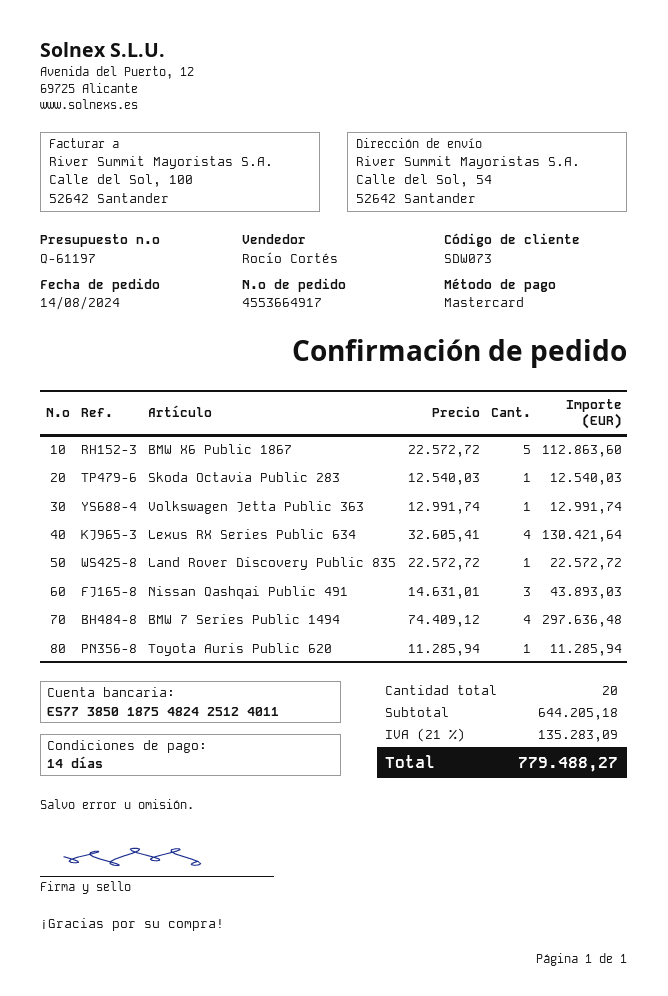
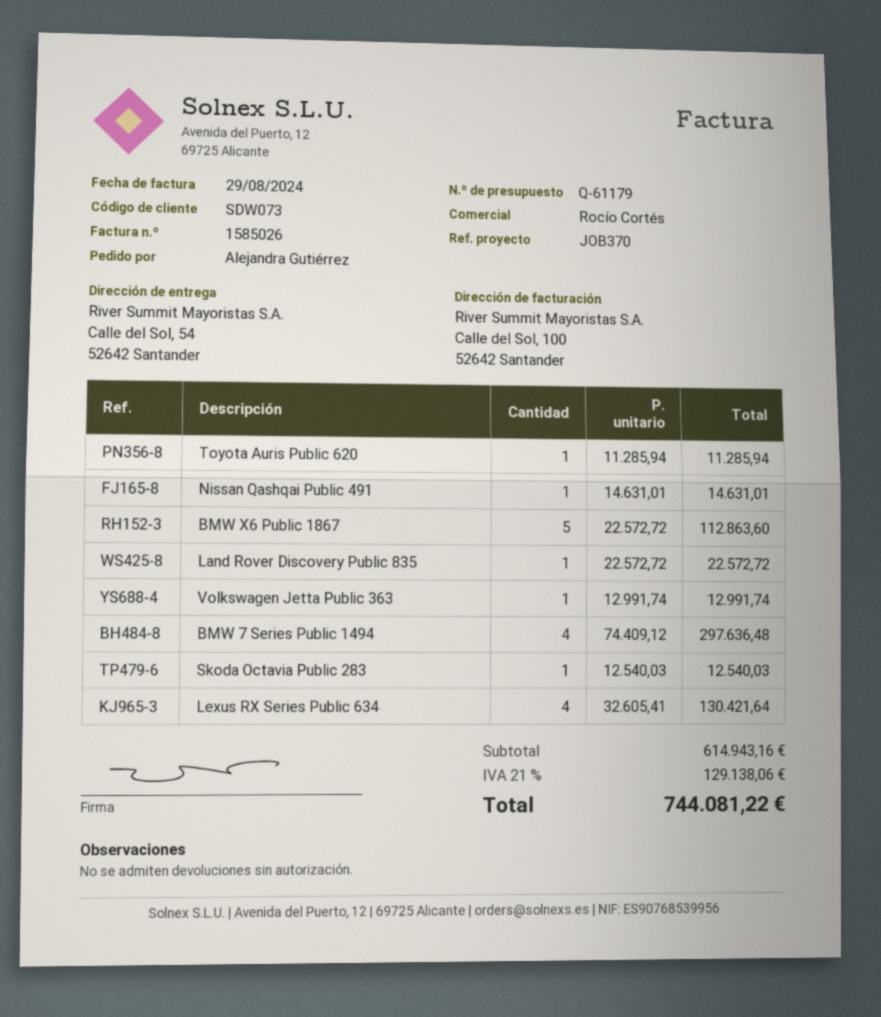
quote number: Q-61197 -> Q-61179
Nissan Qashqai Public 491: 3 x 14631.01 = 43893.03 -> 1 x 14631.01 = 14631.01
subtotal: 644205.18 -> 614943.16
tax: 21% = 135283.09 -> 21% = 129138.06
total: 779488.27 -> 744081.22

